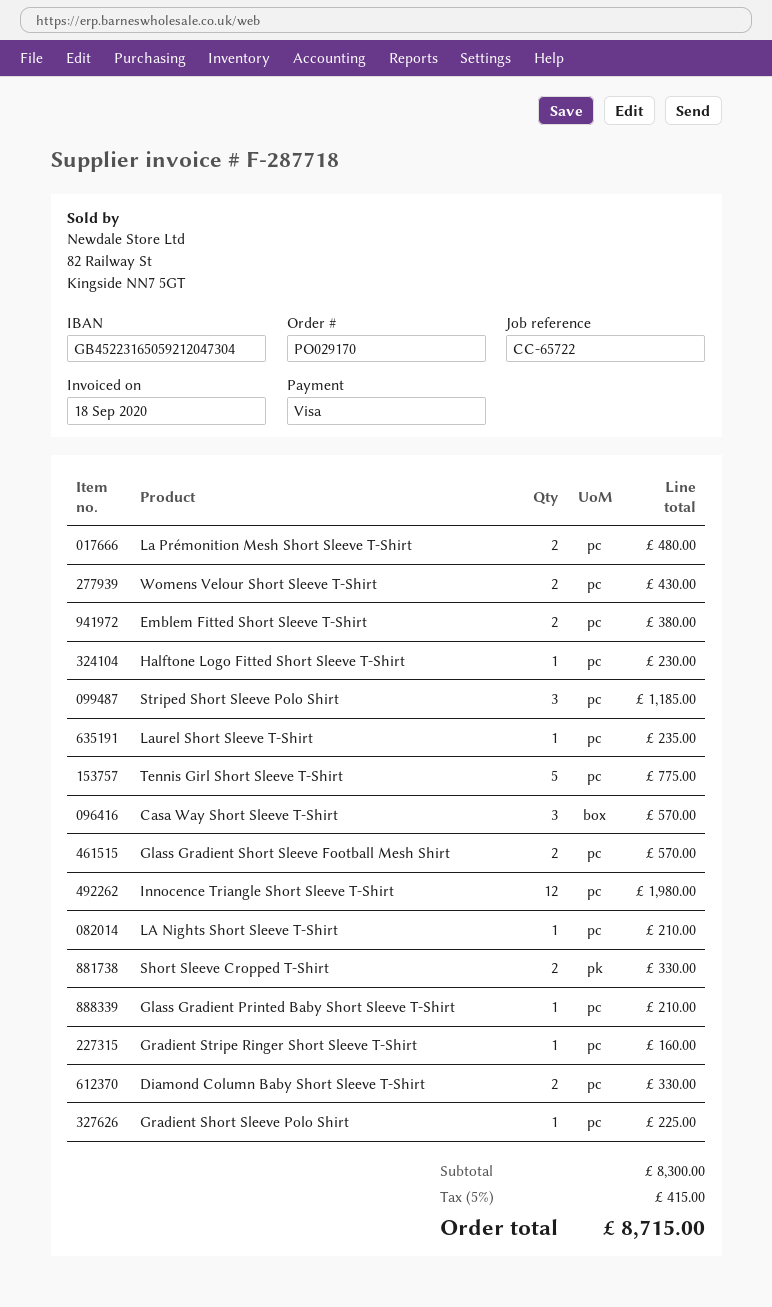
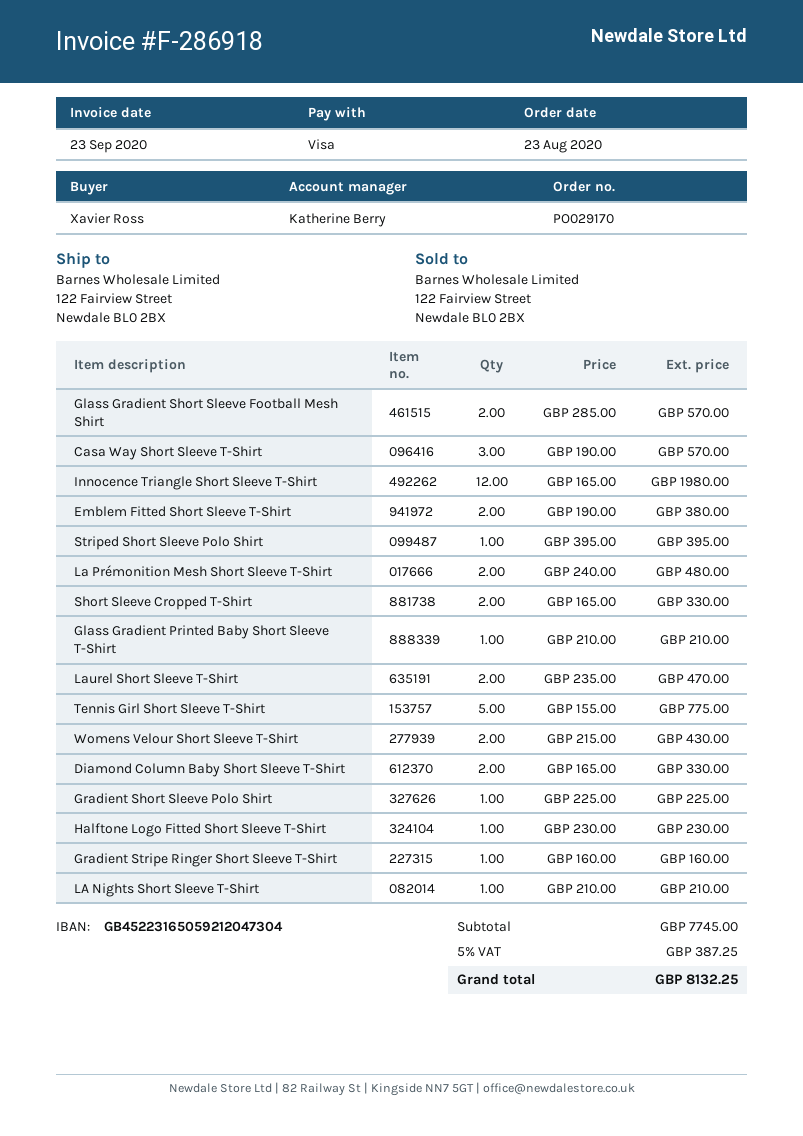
invoice number: F-287718 -> F-286918
invoice date: 2020-09-18 -> 2020-09-23
Striped Short Sleeve Polo Shirt: 3 for 1185.00 -> 1 for 395.00
Laurel Short Sleeve T-Shirt: 1 for 235.00 -> 2 for 470.00
subtotal: 8300.00 -> 7745.00
tax: 5% = 415.00 -> 5% = 387.25
total: 8715.00 -> 8132.25

